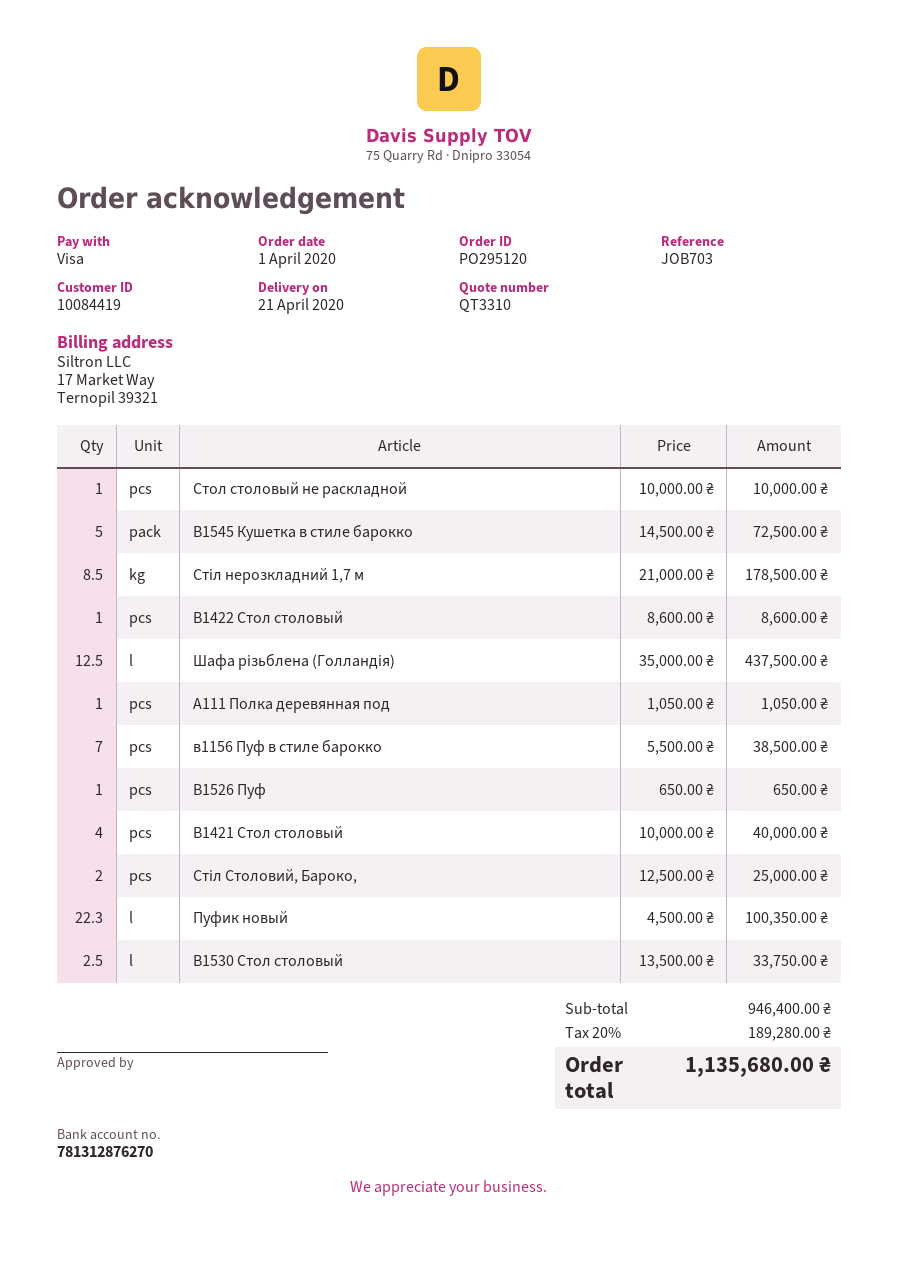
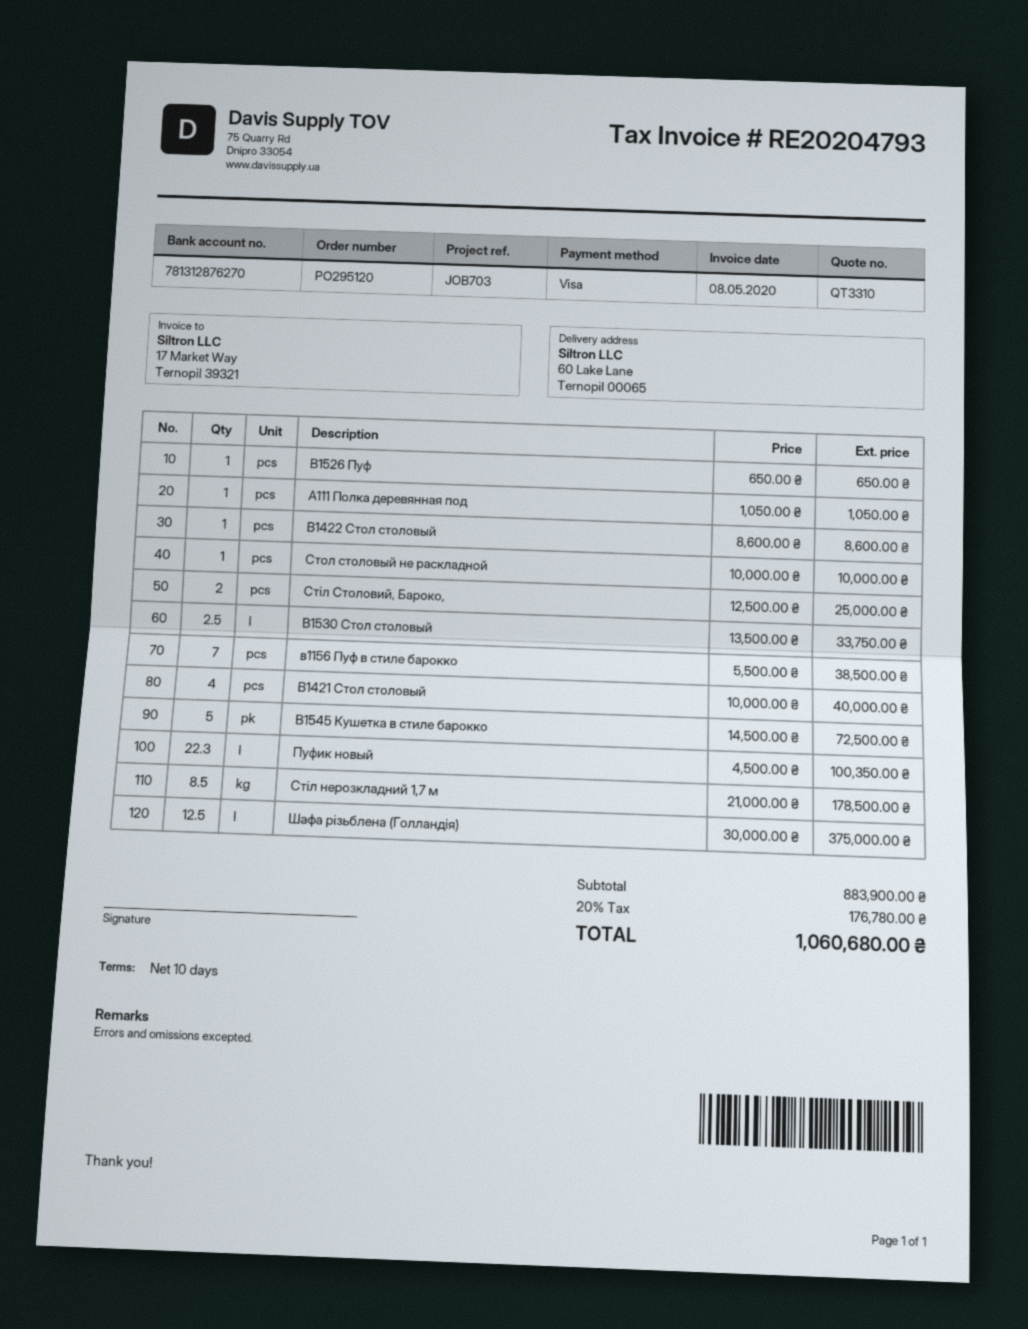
Шафа різьблена (Голландія): 12.5 x 35000.00 = 437500.00 -> 12.5 x 30000.00 = 375000.00
subtotal: 946400.00 -> 883900.00
tax: 20% = 189280.00 -> 20% = 176780.00
total: 1135680.00 -> 1060680.00

